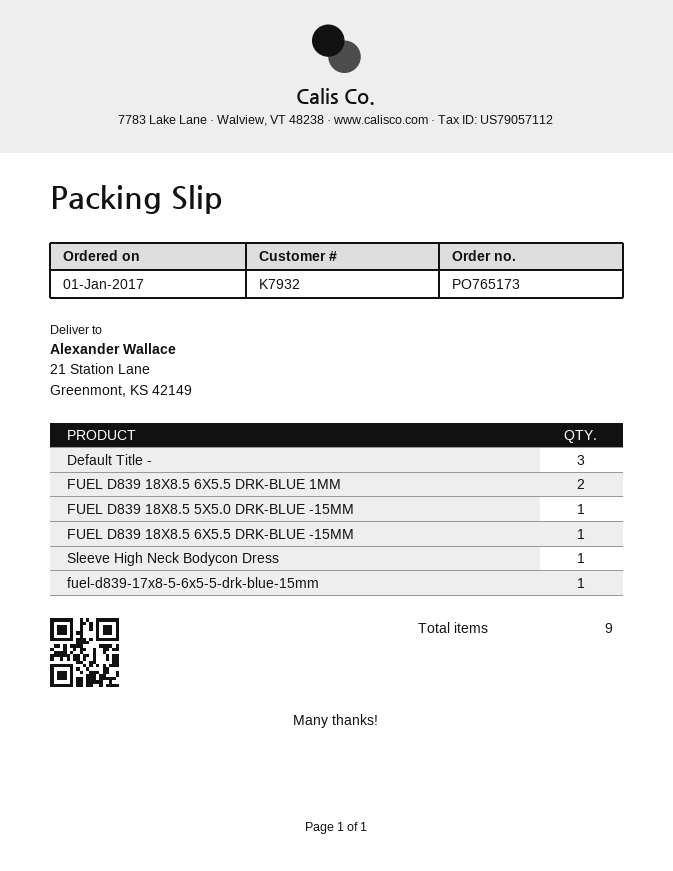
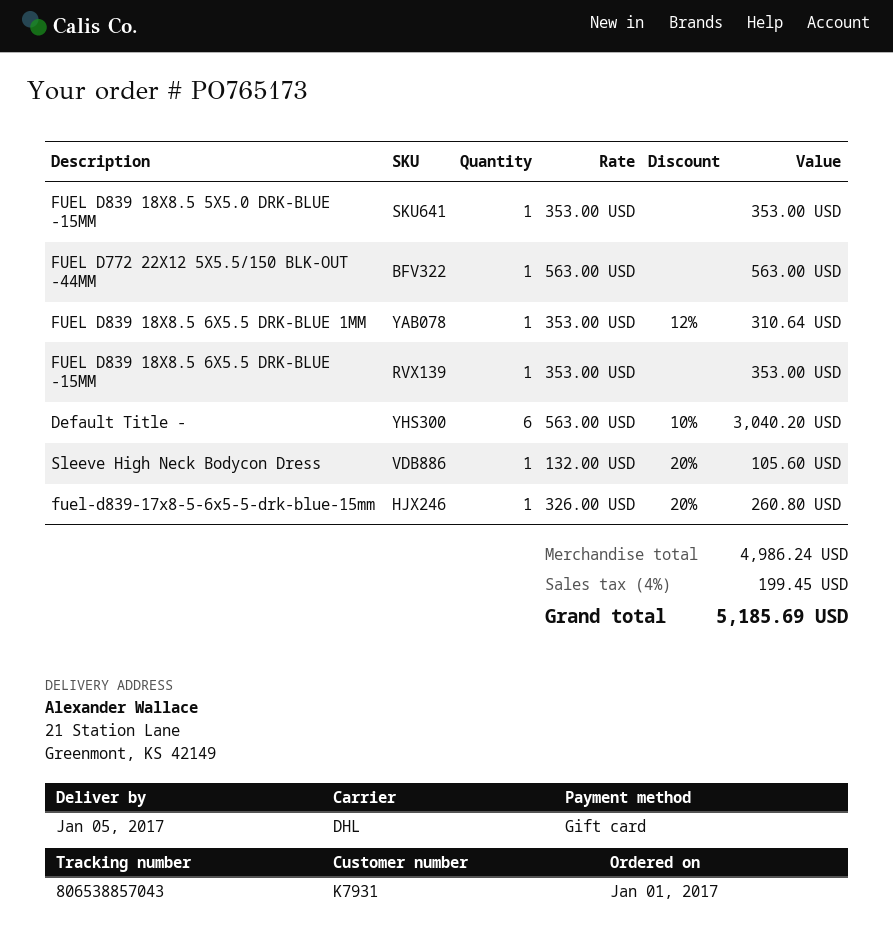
customer number: K7932 -> K7931
Default Title -: 3 -> 6
FUEL D839 18X8.5 6X5.5 DRK-BLUE 1MM: 2 -> 1
FUEL D772 22X12 5X5.5/150 BLK-OUT -44MM: none -> 1

